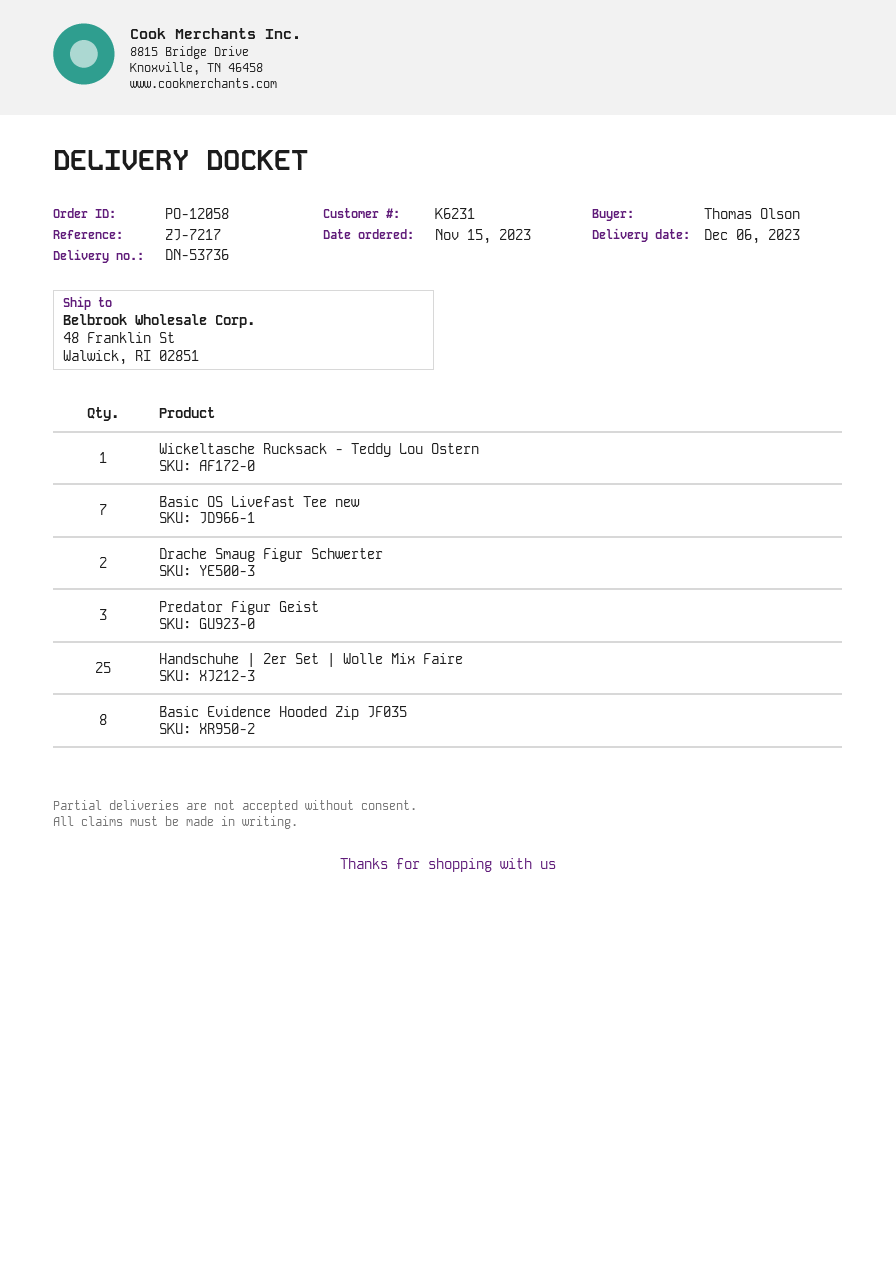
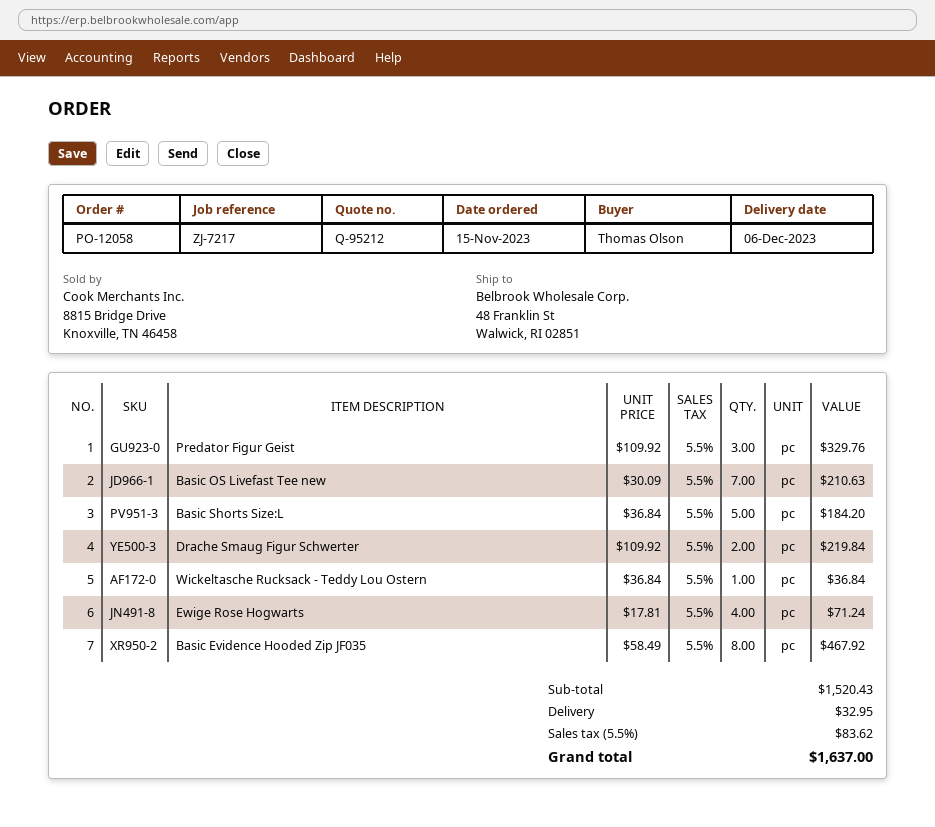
Handschuhe | 2er Set | Wolle Mix Faire: 25 -> none
Basic Shorts Size:L: none -> 5
Ewige Rose Hogwarts: none -> 4

